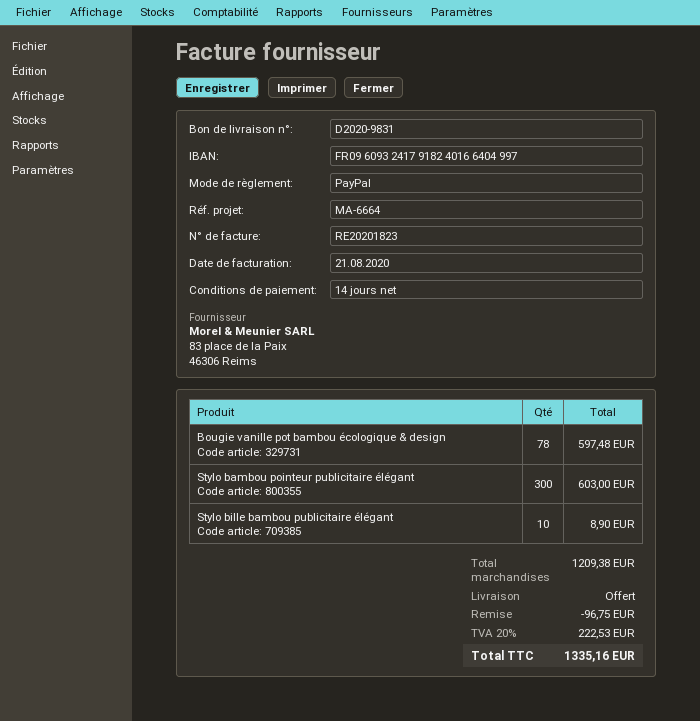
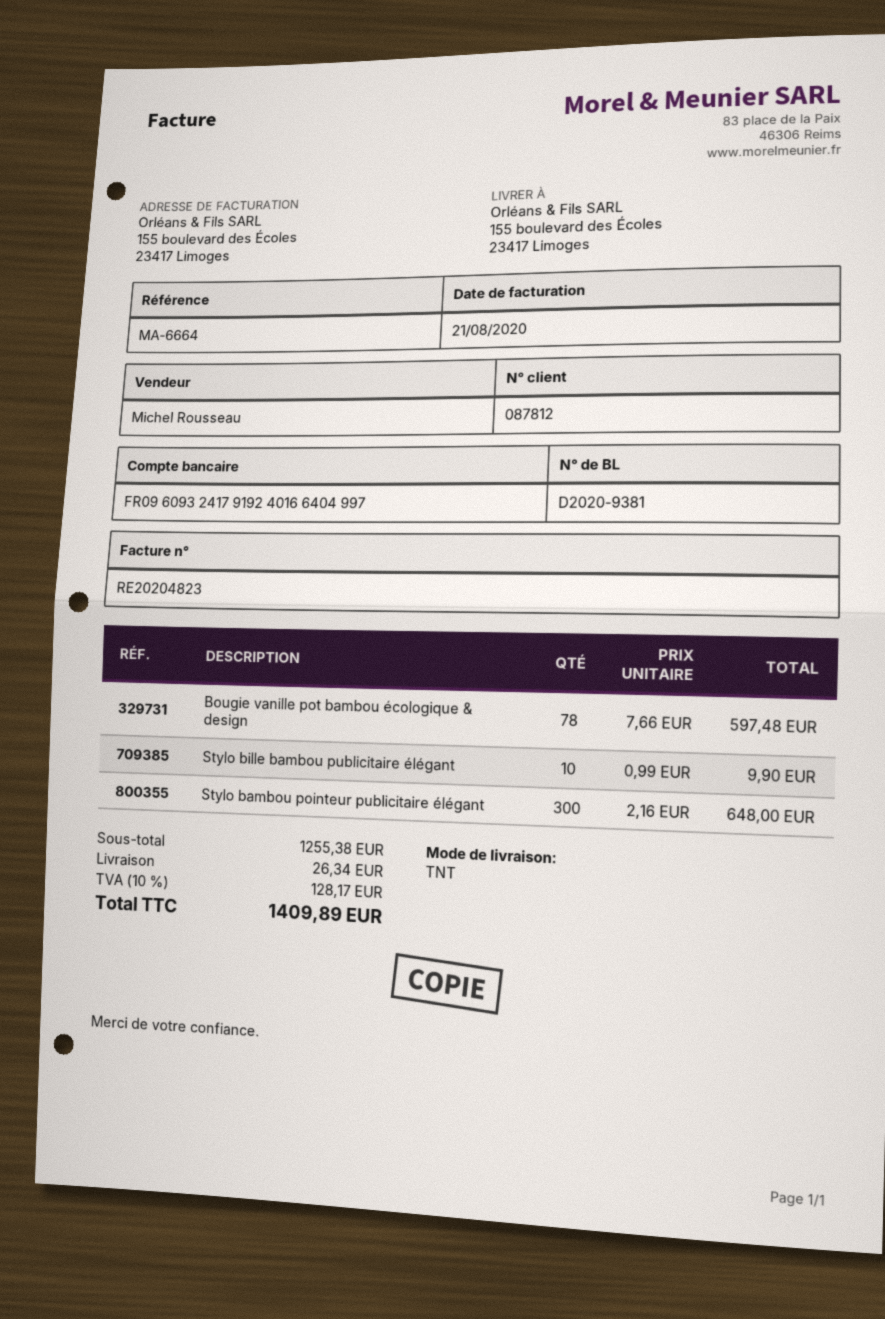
delivery note number: D2020-9831 -> D2020-9381
invoice number: RE20201823 -> RE20204823
bank account: FR0960932417918240166404997 -> FR0960932417919240166404997
Stylo bambou pointeur publicitaire élégant: 300 for 603.00 -> 300 for 648.00
Stylo bille bambou publicitaire élégant: 10 for 8.90 -> 10 for 9.90
subtotal: 1209.38 -> 1255.38
discount: 96.75 -> none
shipping: 0.00 -> 26.34
tax: 20% = 222.53 -> 10% = 128.17
total: 1335.16 -> 1409.89

